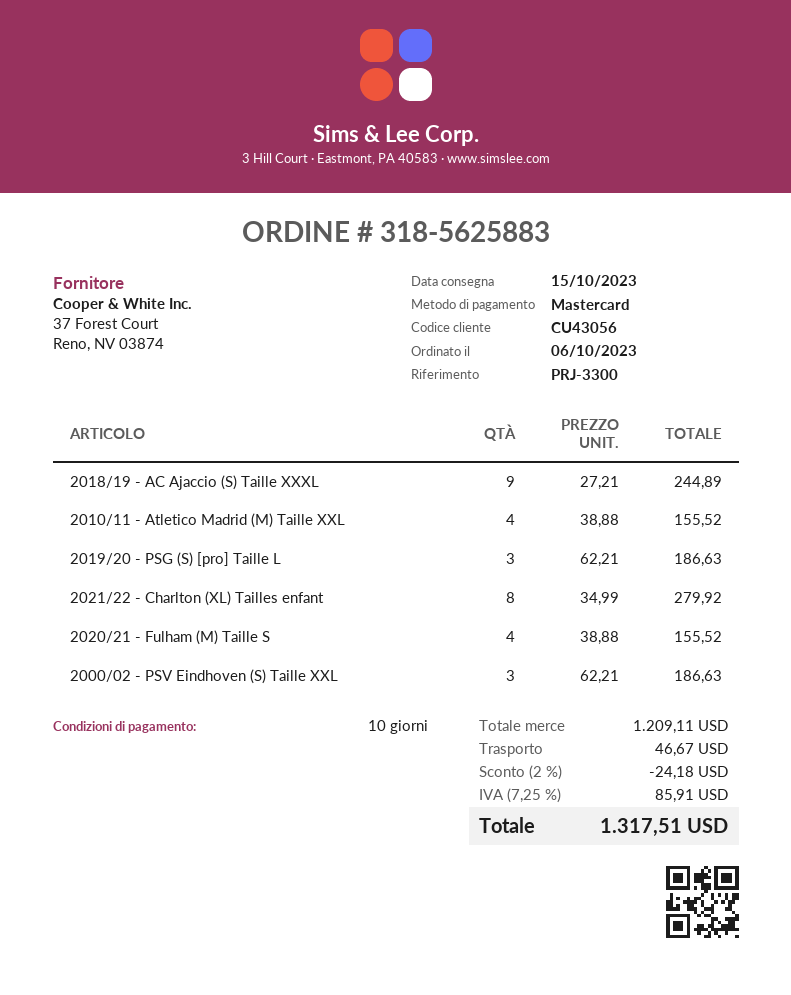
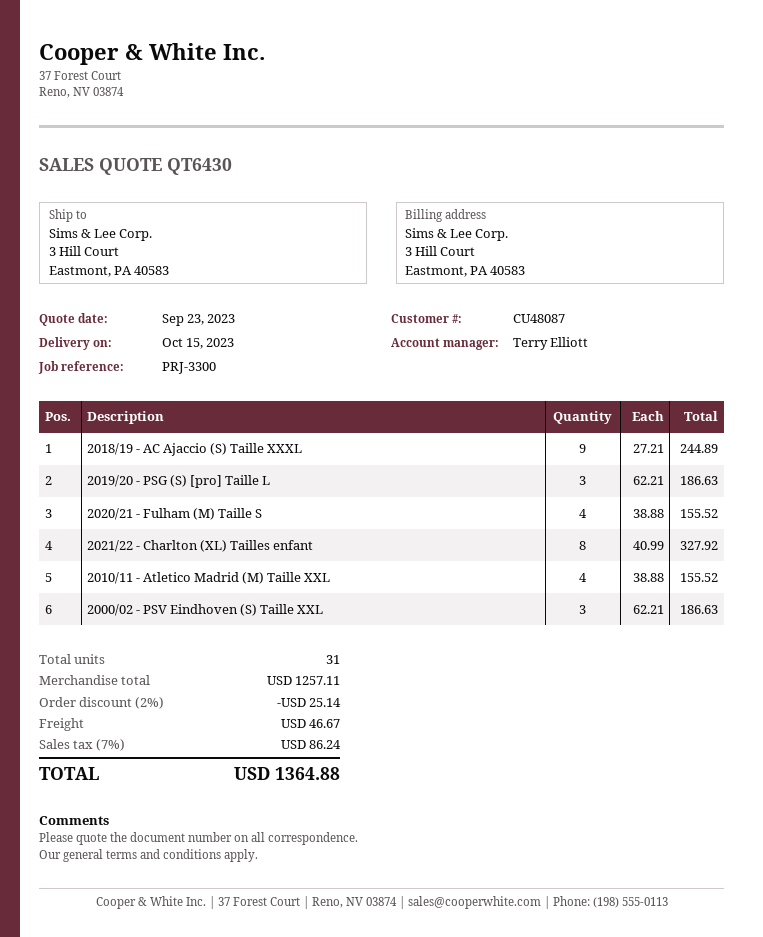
customer number: CU43056 -> CU48087
2021/22 - Charlton (XL) Tailles enfant: 8 x 34.99 = 279.92 -> 8 x 40.99 = 327.92
subtotal: 1209.11 -> 1257.11
discount: 2% = 24.18 -> 2% = 25.14
tax: 7.25% = 85.91 -> 7% = 86.24
total: 1317.51 -> 1364.88

